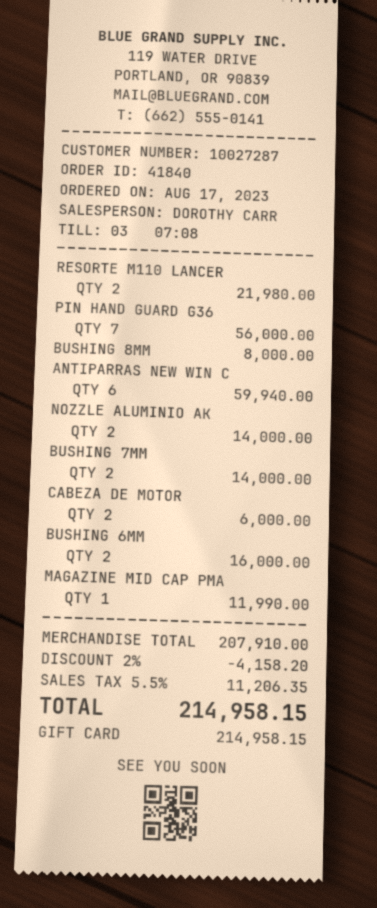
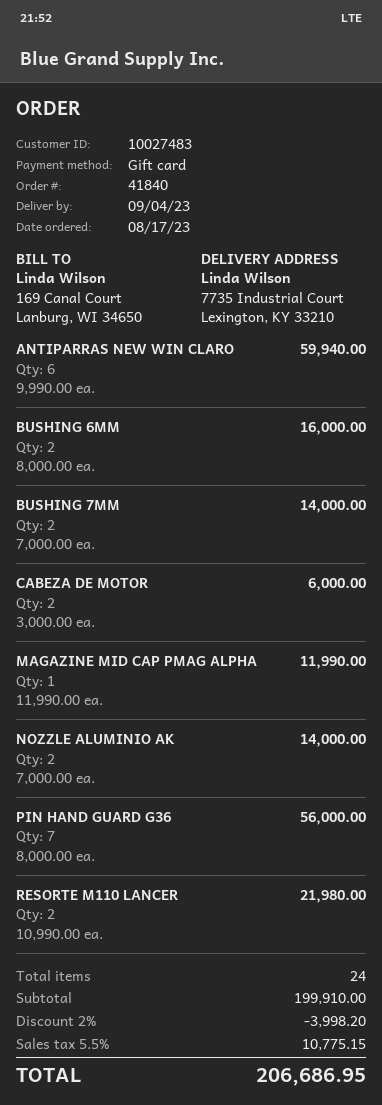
customer number: 10027287 -> 10027483
BUSHING 8MM: 1 for 8000.00 -> none
subtotal: 207910.00 -> 199910.00
discount: 2% = 4158.20 -> 2% = 3998.20
tax: 5.5% = 11206.35 -> 5.5% = 10775.15
total: 214958.15 -> 206686.95

